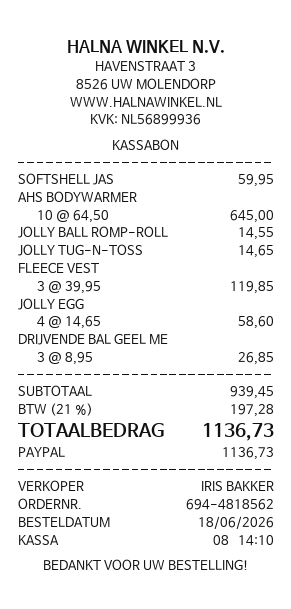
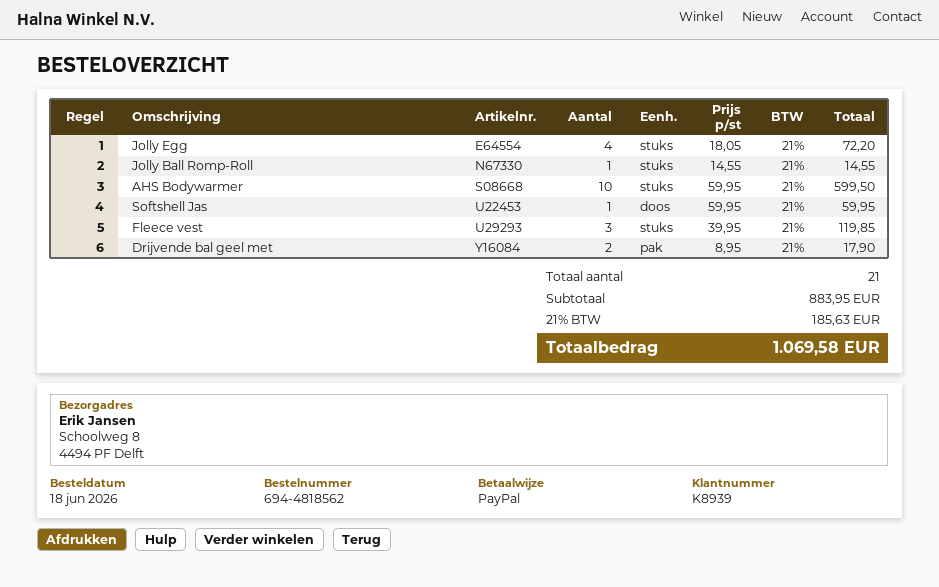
AHS BODYWARMER: 10 x 64.50 = 645.00 -> 10 x 59.95 = 599.50
JOLLY TUG-N-TOSS: 1 x 14.65 = 14.65 -> none
JOLLY EGG: 4 x 14.65 = 58.60 -> 4 x 18.05 = 72.20
DRIJVENDE BAL GEEL ME: 3 x 8.95 = 26.85 -> 2 x 8.95 = 17.90
subtotal: 939.45 -> 883.95
tax: 21% = 197.28 -> 21% = 185.63
total: 1136.73 -> 1069.58

